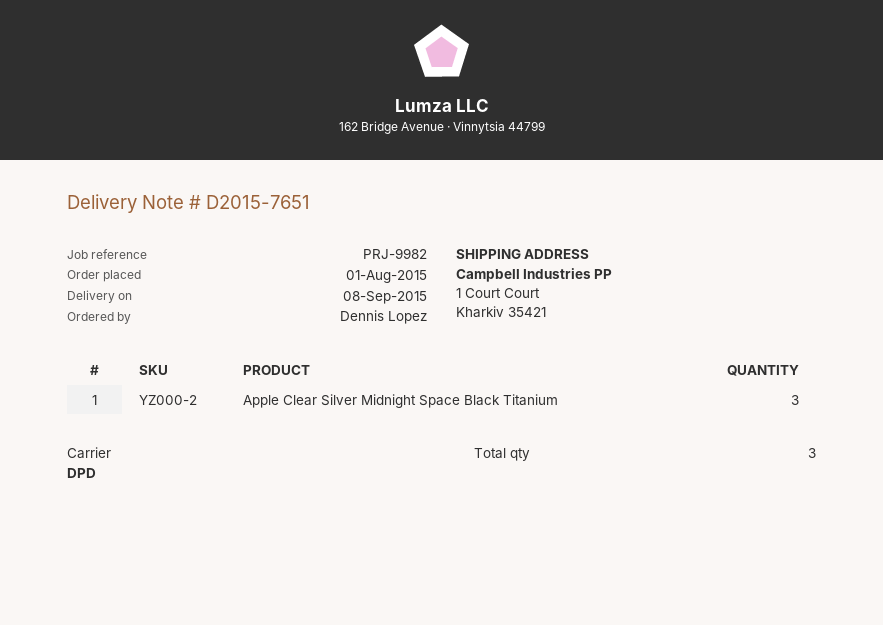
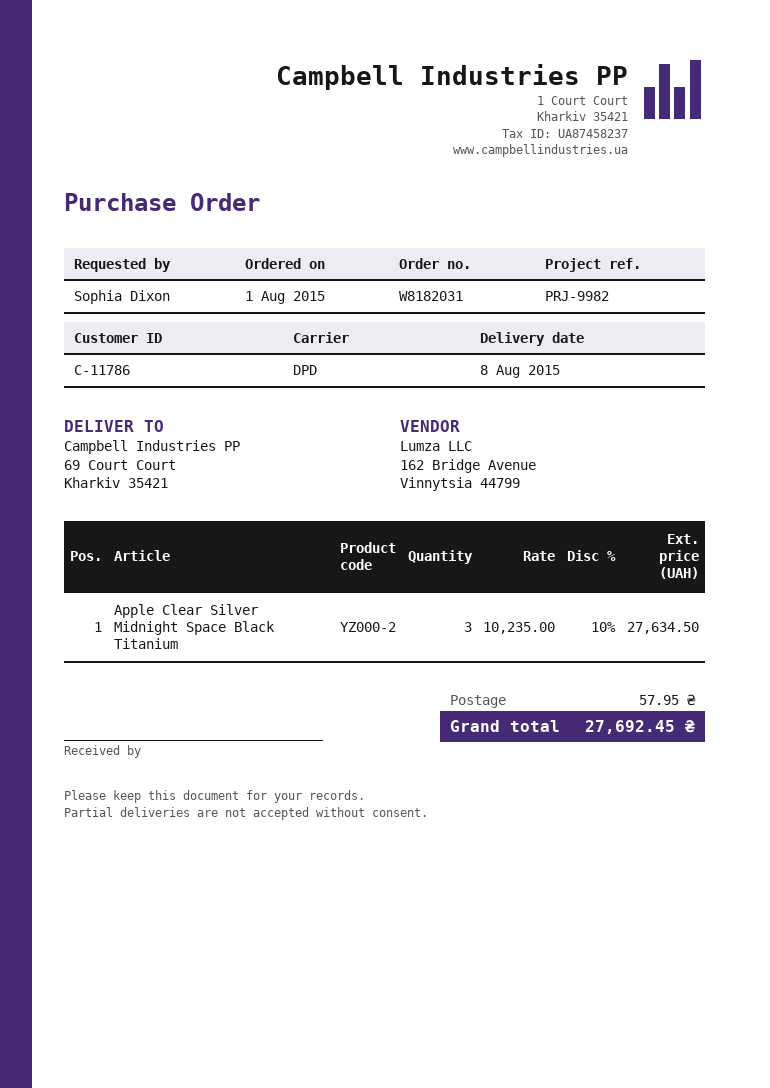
delivery date: 2015-09-08 -> 2015-08-08
ordered by: Dennis Lopez -> Sophia Dixon
ship to: 1 Court Court, Kharkiv 35421 -> 69 Court Court, Kharkiv 35421

